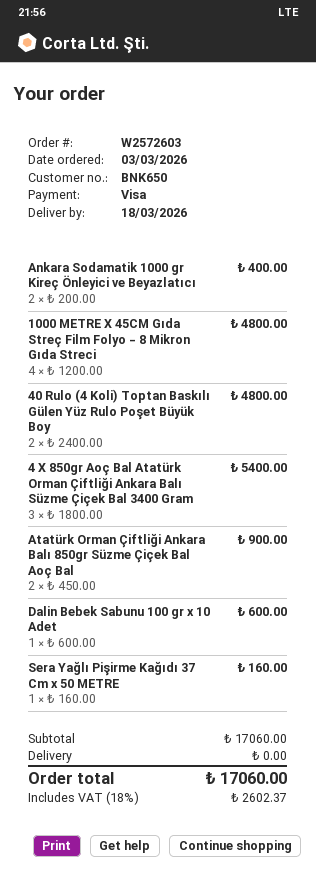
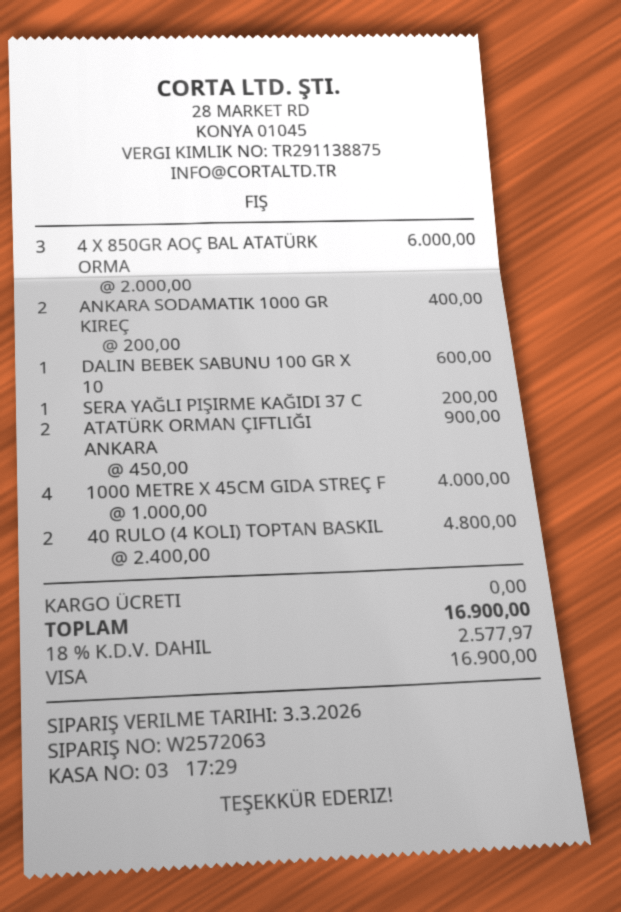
order number: W2572603 -> W2572063
1000 METRE X 45CM Gıda Streç Film Folyo - 8 Mikron Gıda Streci: 4 x 1200.00 = 4800.00 -> 4 x 1000.00 = 4000.00
4 X 850gr Aoç Bal Atatürk Orman Çiftliği Ankara Balı Süzme Çiçek Bal 3400 Gram: 3 x 1800.00 = 5400.00 -> 3 x 2000.00 = 6000.00
Sera Yağlı Pişirme Kağıdı 37 Cm x 50 METRE: 1 x 160.00 = 160.00 -> 1 x 200.00 = 200.00
tax: 18% = 2602.37 -> 18% = 2577.97
total: 17060.00 -> 16900.00

